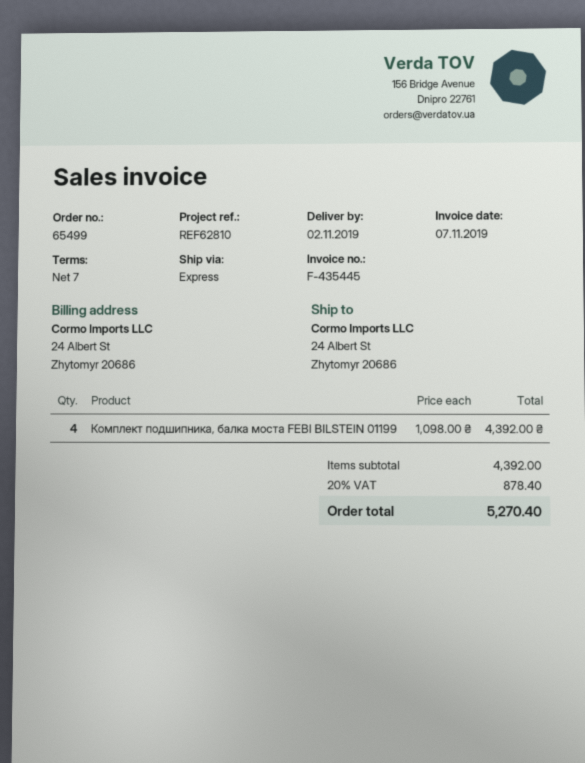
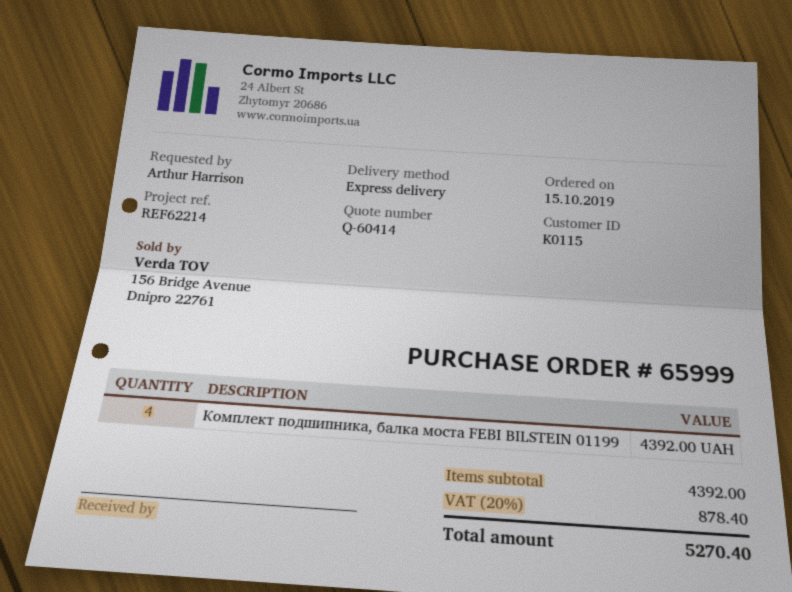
order number: 65499 -> 65999
reference: REF62810 -> REF62214

